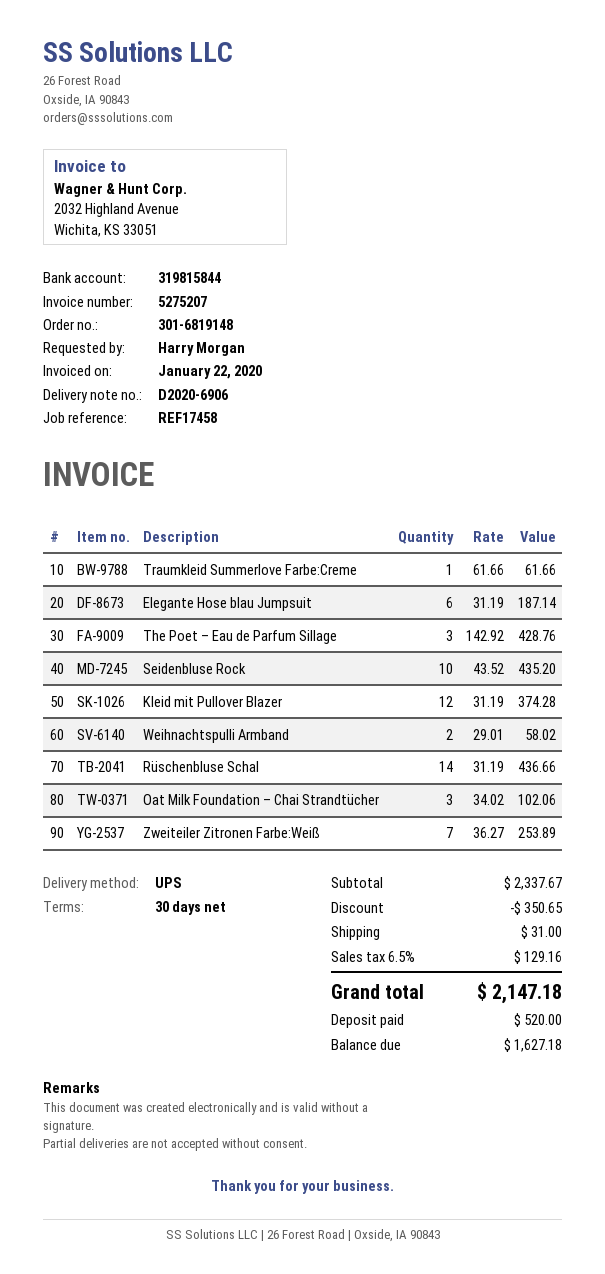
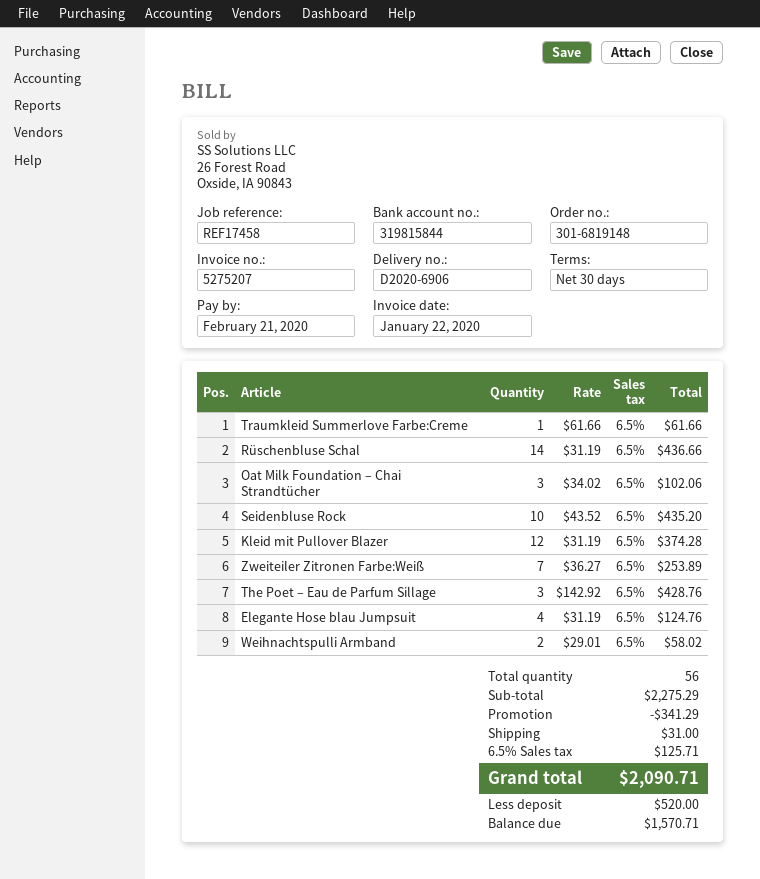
Elegante Hose blau Jumpsuit: 6 x 31.19 = 187.14 -> 4 x 31.19 = 124.76
subtotal: 2337.67 -> 2275.29
discount: 350.65 -> 341.29
tax: 6.5% = 129.16 -> 6.5% = 125.71
total: 2147.18 -> 2090.71
balance: 1627.18 -> 1570.71

